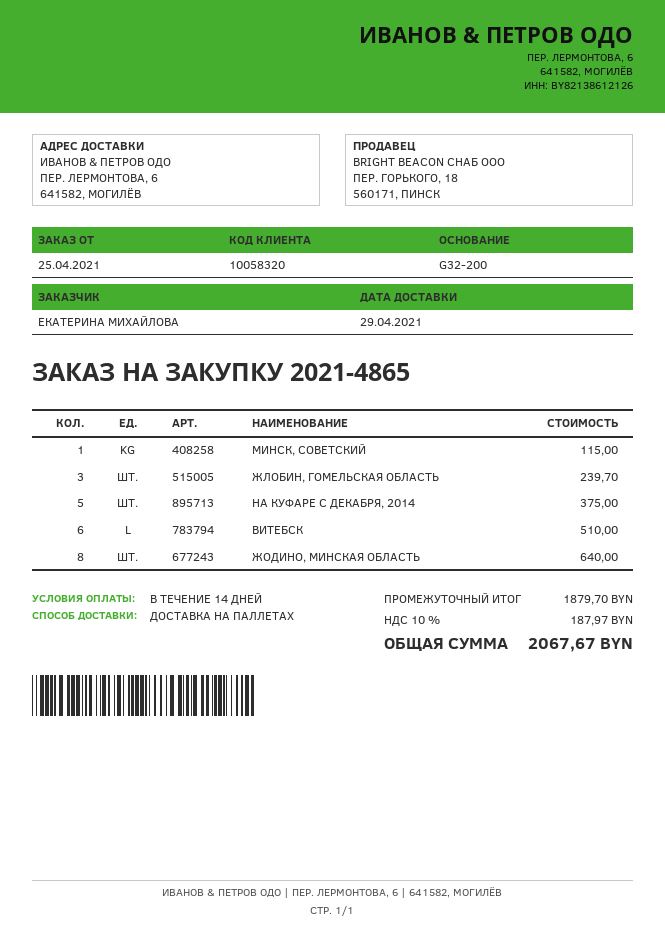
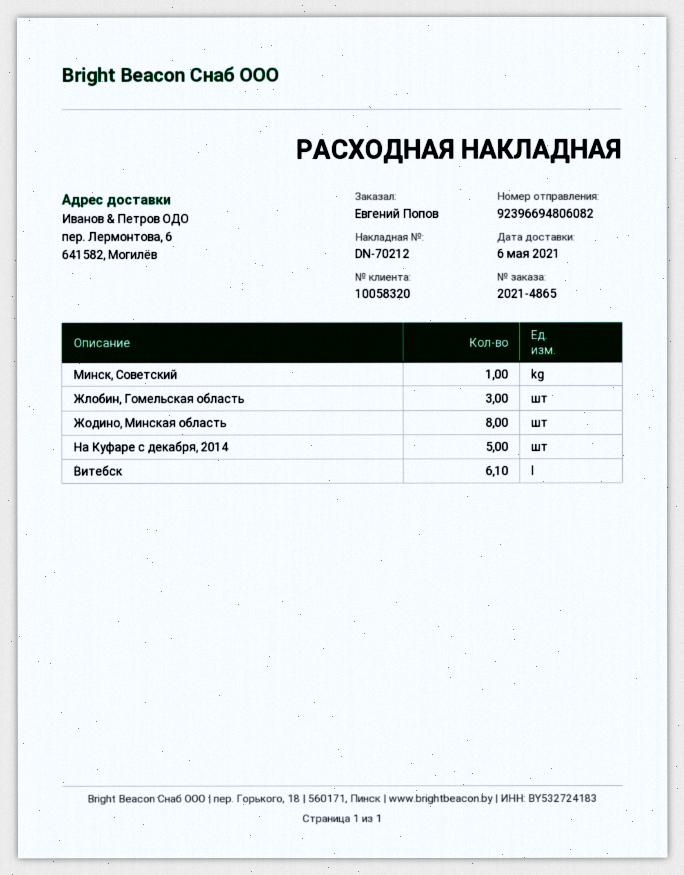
delivery date: 2021-04-29 -> 2021-05-06
ordered by: ЕКАТЕРИНА МИХАЙЛОВА -> Евгений Попов
ВИТЕБСК: 6 -> 6.1

